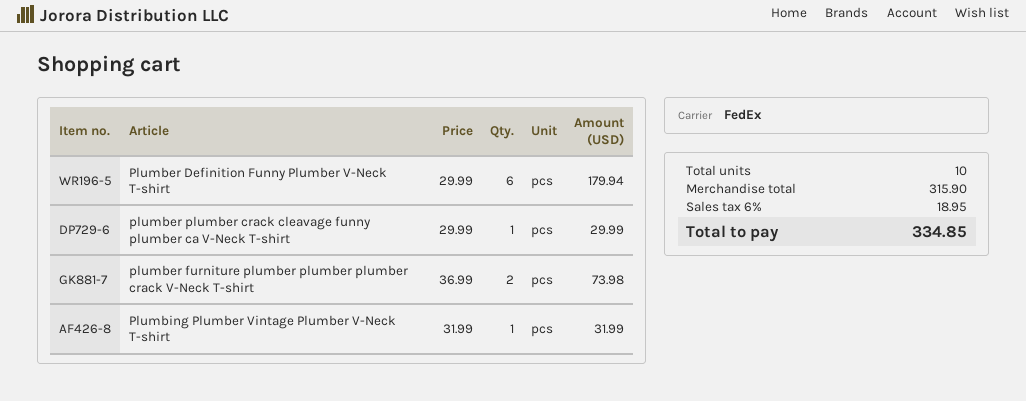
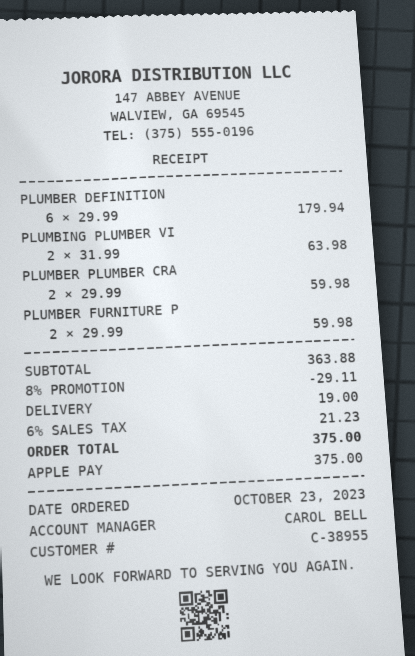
plumber plumber crack cleavage funny plumber ca V-Neck T-shirt: 1 x 29.99 = 29.99 -> 2 x 29.99 = 59.98
plumber furniture plumber plumber plumber crack V-Neck T-shirt: 2 x 36.99 = 73.98 -> 2 x 29.99 = 59.98
Plumbing Plumber Vintage Plumber V-Neck T-shirt: 1 x 31.99 = 31.99 -> 2 x 31.99 = 63.98
subtotal: 315.90 -> 363.88
discount: none -> 8% = 29.11
shipping: none -> 19.00
tax: 6% = 18.95 -> 6% = 21.23
total: 334.85 -> 375.00

